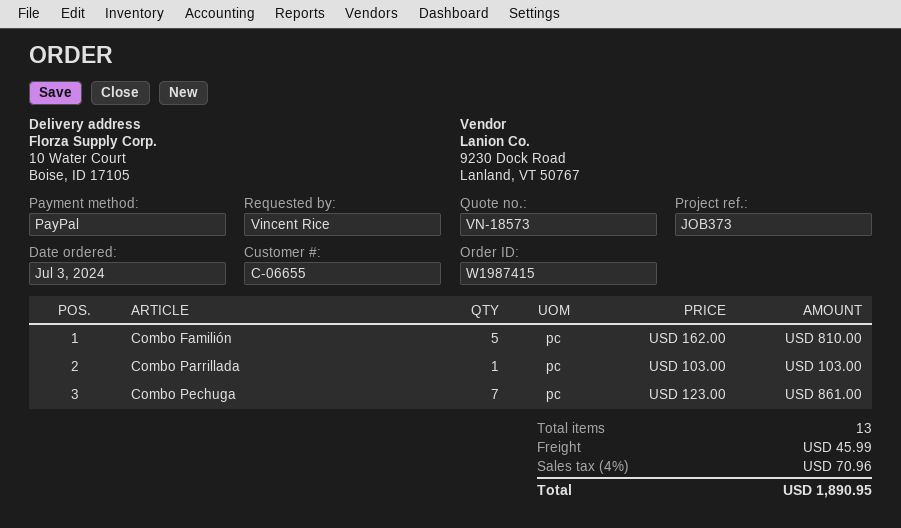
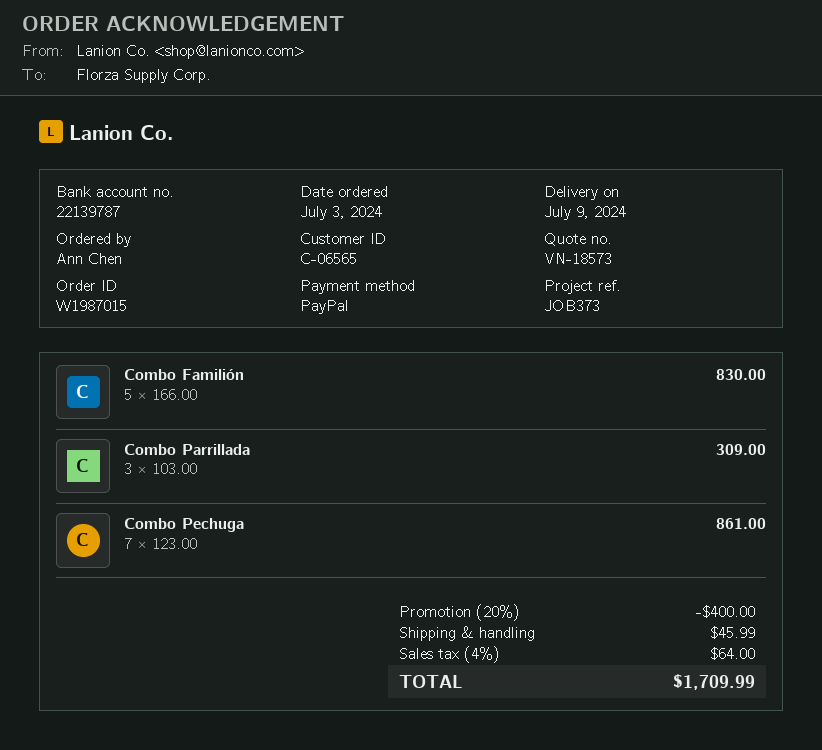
order number: W1987415 -> W1987015
customer number: C-06655 -> C-06565
ordered by: Vincent Rice -> Ann Chen
Combo Familión: 5 x 162.00 = 810.00 -> 5 x 166.00 = 830.00
Combo Parrillada: 1 x 103.00 = 103.00 -> 3 x 103.00 = 309.00
discount: none -> 20% = 400.00
tax: 4% = 70.96 -> 4% = 64.00
total: 1890.95 -> 1709.99

